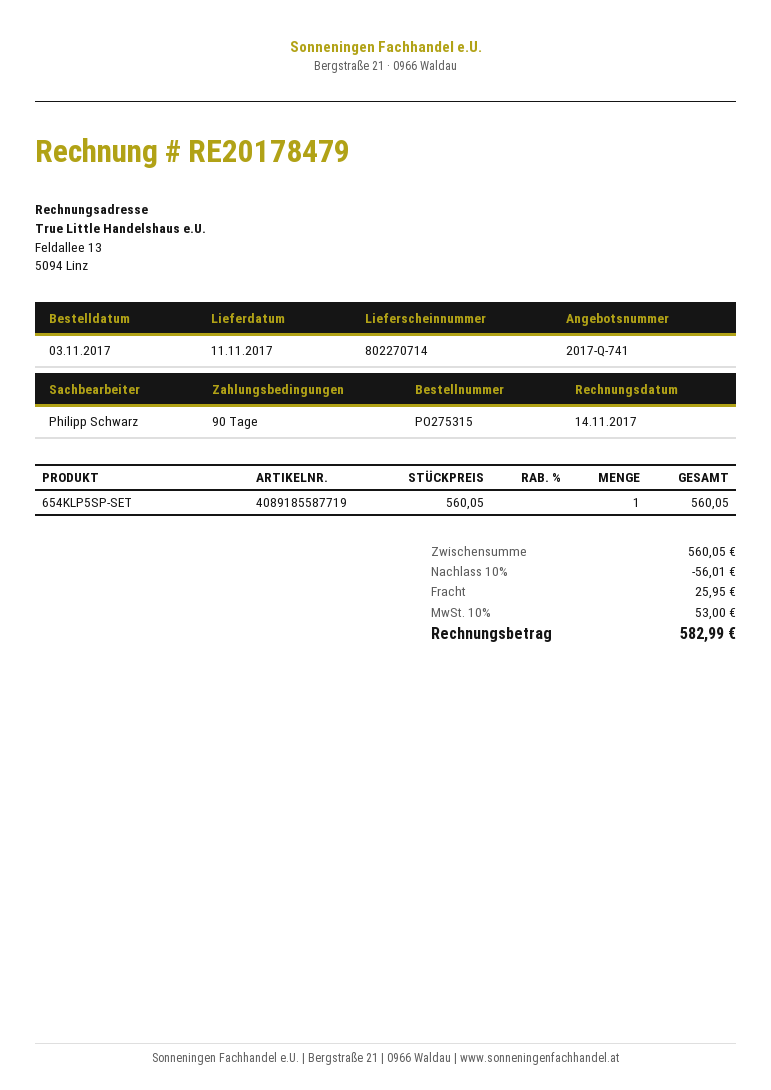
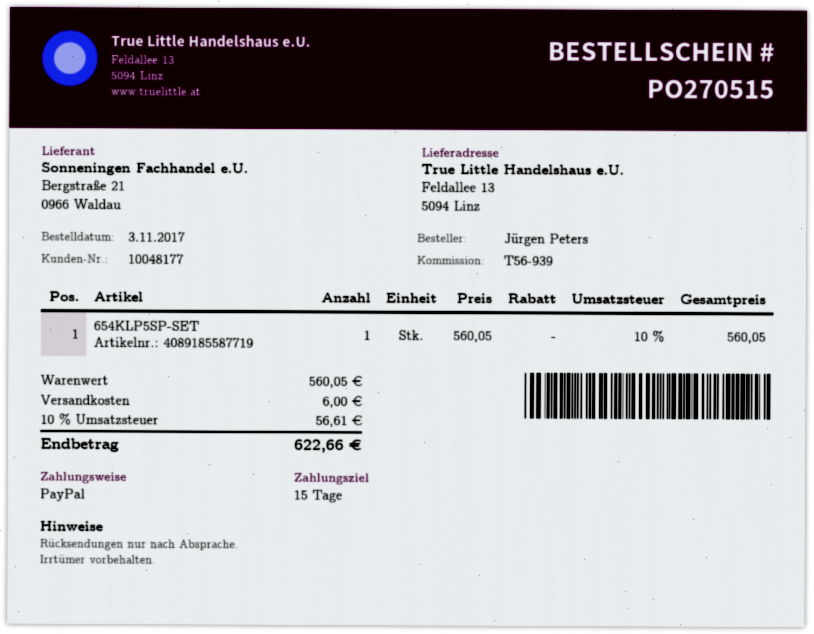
order number: PO275315 -> PO270515
payment terms: 90 days -> 15 days
discount: 10% = 56.01 -> none
shipping: 25.95 -> 6.00
tax: 10% = 53.00 -> 10% = 56.61
total: 582.99 -> 622.66

